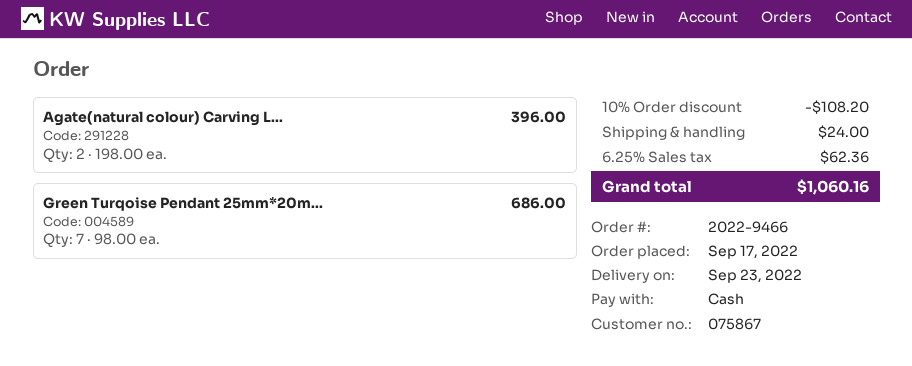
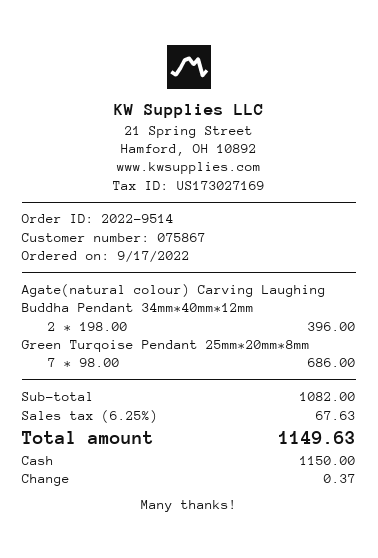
order number: 2022-9466 -> 2022-9514
discount: 10% = 108.20 -> none
shipping: 24.00 -> none
tax: 6.25% = 62.36 -> 6.25% = 67.63
total: 1060.16 -> 1149.63

